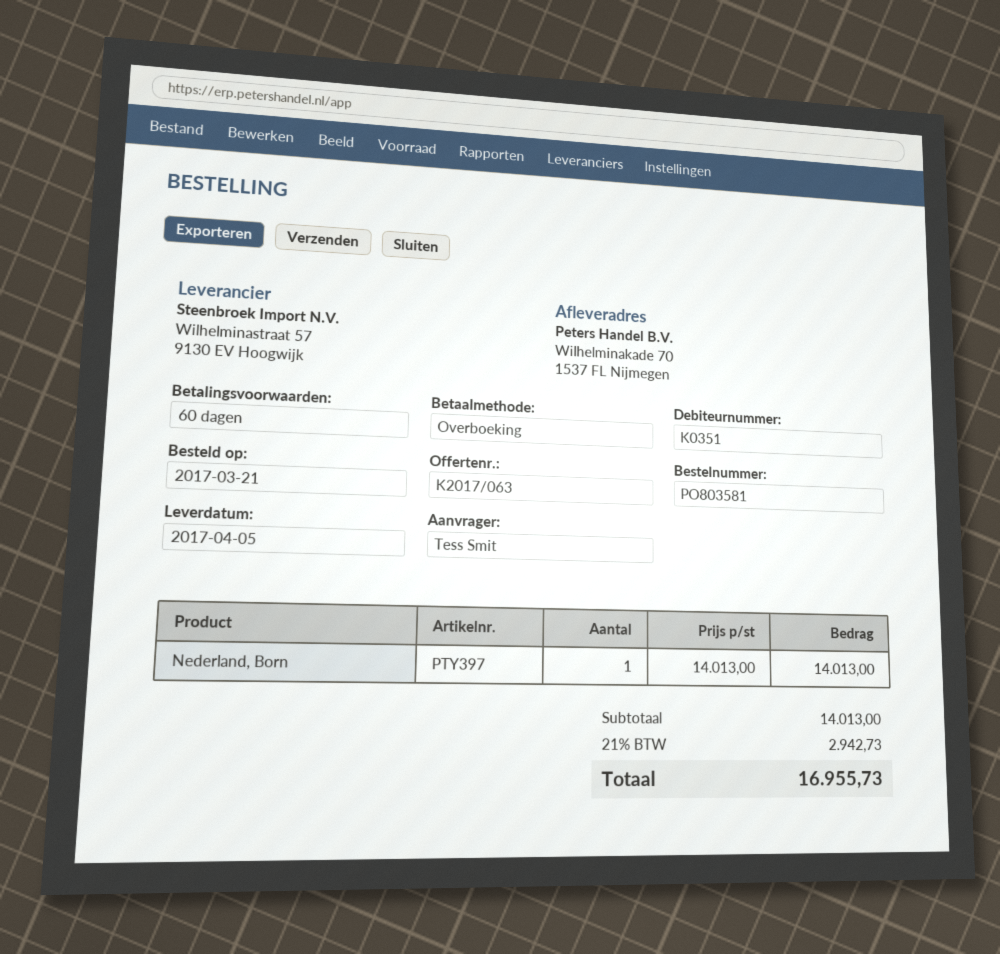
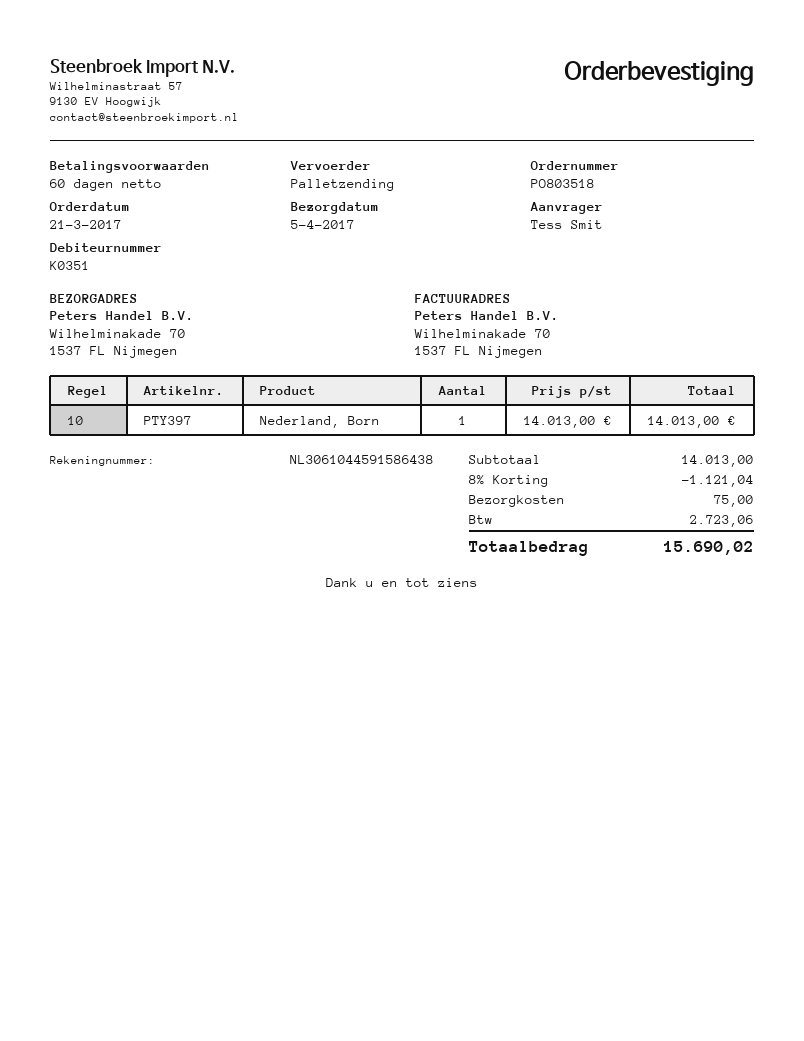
order number: PO803581 -> PO803518
discount: none -> 8% = 1121.04
shipping: none -> 75.00
tax: 2942.73 -> 2723.06
total: 16955.73 -> 15690.02

